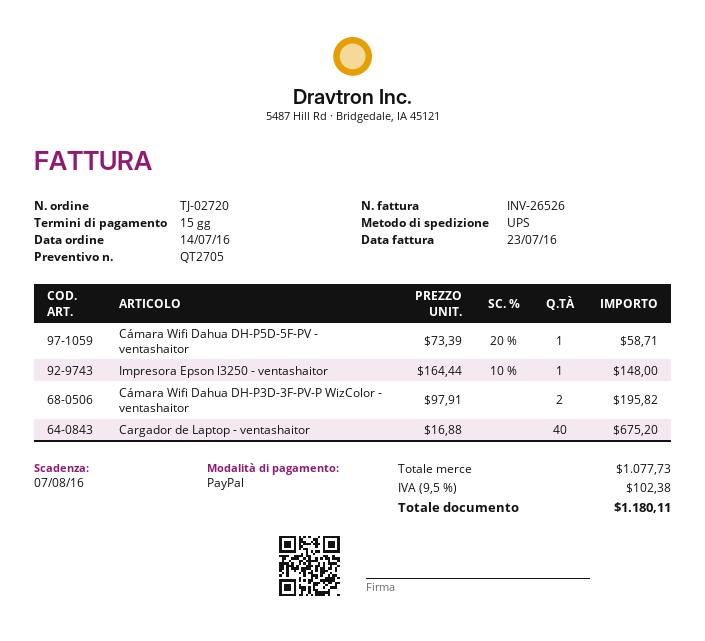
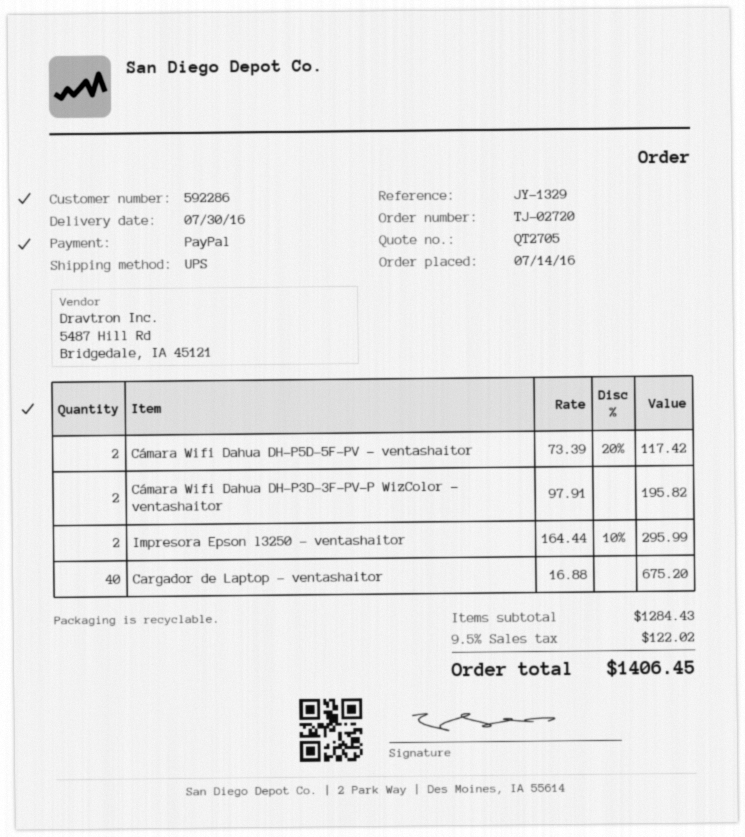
Cámara Wifi Dahua DH-P5D-5F-PV - ventashaitor: 1 x 73.39 - 20% = 58.71 -> 2 x 73.39 - 20% = 117.42
Impresora Epson l3250 - ventashaitor: 1 x 164.44 - 10% = 148.00 -> 2 x 164.44 - 10% = 295.99
subtotal: 1077.73 -> 1284.43
tax: 9.5% = 102.38 -> 9.5% = 122.02
total: 1180.11 -> 1406.45

